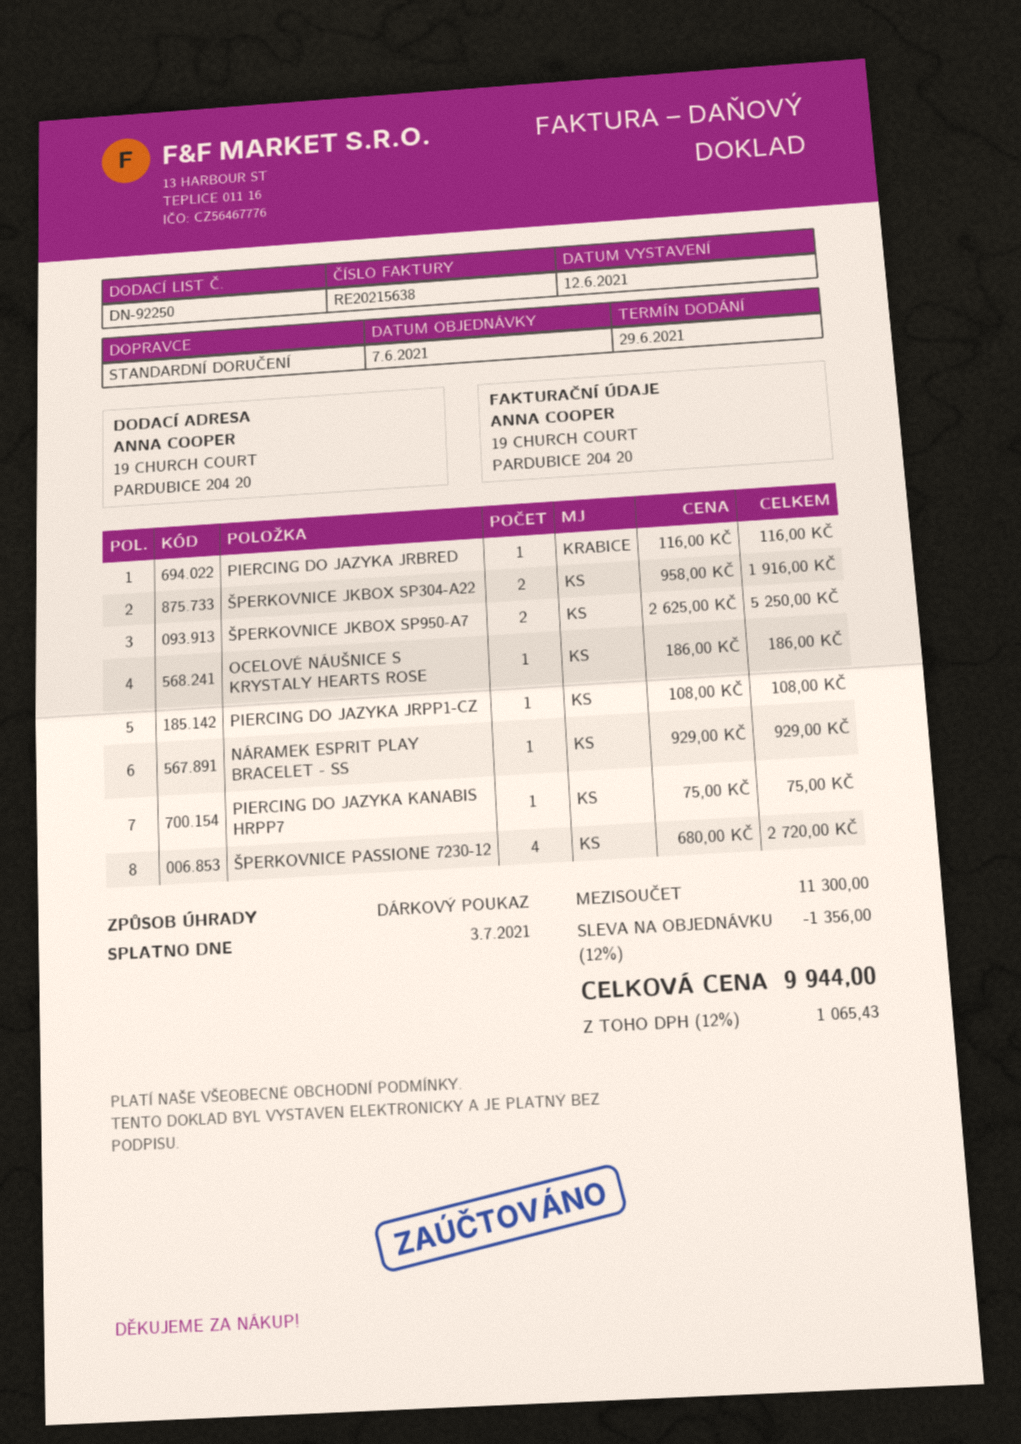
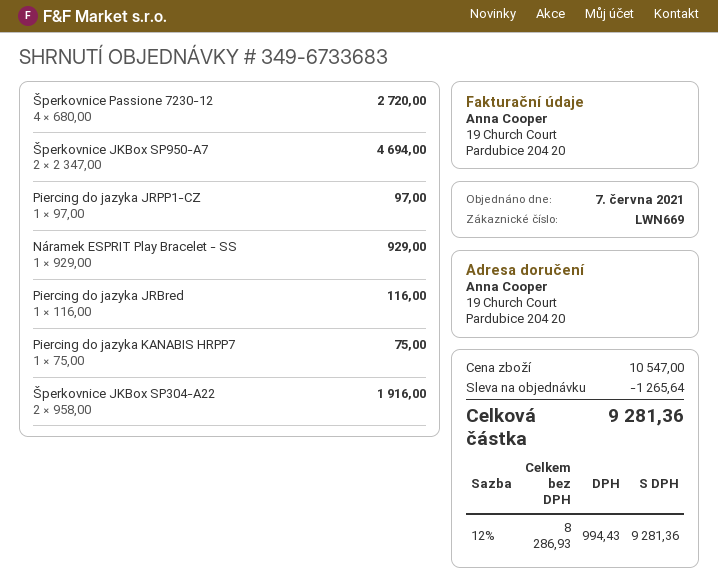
ŠPERKOVNICE JKBOX SP950-A7: 2 x 2625.00 = 5250.00 -> 2 x 2347.00 = 4694.00
OCELOVÉ NÁUŠNICE S KRYSTALY HEARTS ROSE: 1 x 186.00 = 186.00 -> none
PIERCING DO JAZYKA JRPP1-CZ: 1 x 108.00 = 108.00 -> 1 x 97.00 = 97.00
subtotal: 11300.00 -> 10547.00
discount: 1356.00 -> 1265.64
tax: 12% = 1065.43 -> 12% = 994.43
total: 9944.00 -> 9281.36

